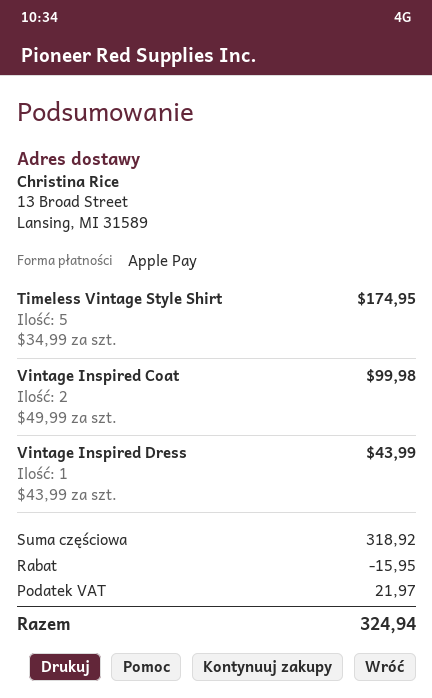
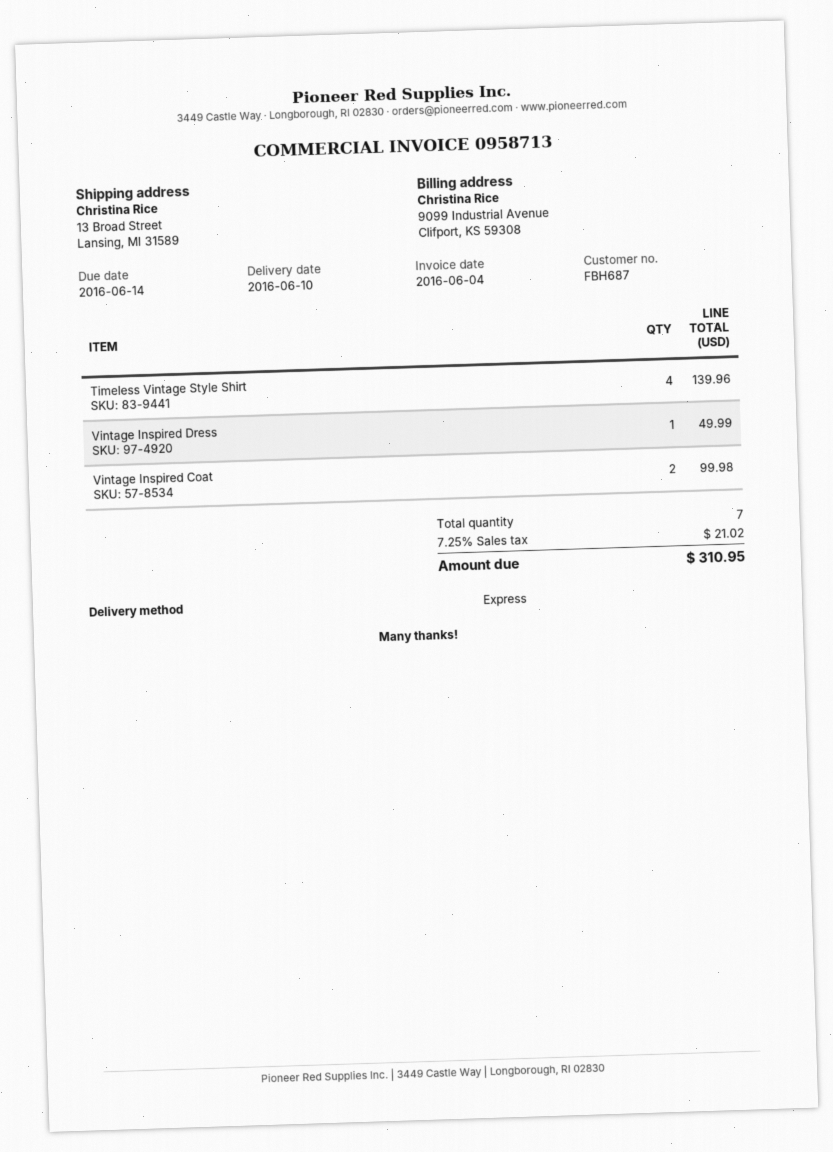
Timeless Vintage Style Shirt: 5 for 174.95 -> 4 for 139.96
Vintage Inspired Dress: 1 for 43.99 -> 1 for 49.99
discount: 15.95 -> none
tax: 21.97 -> 21.02
total: 324.94 -> 310.95

